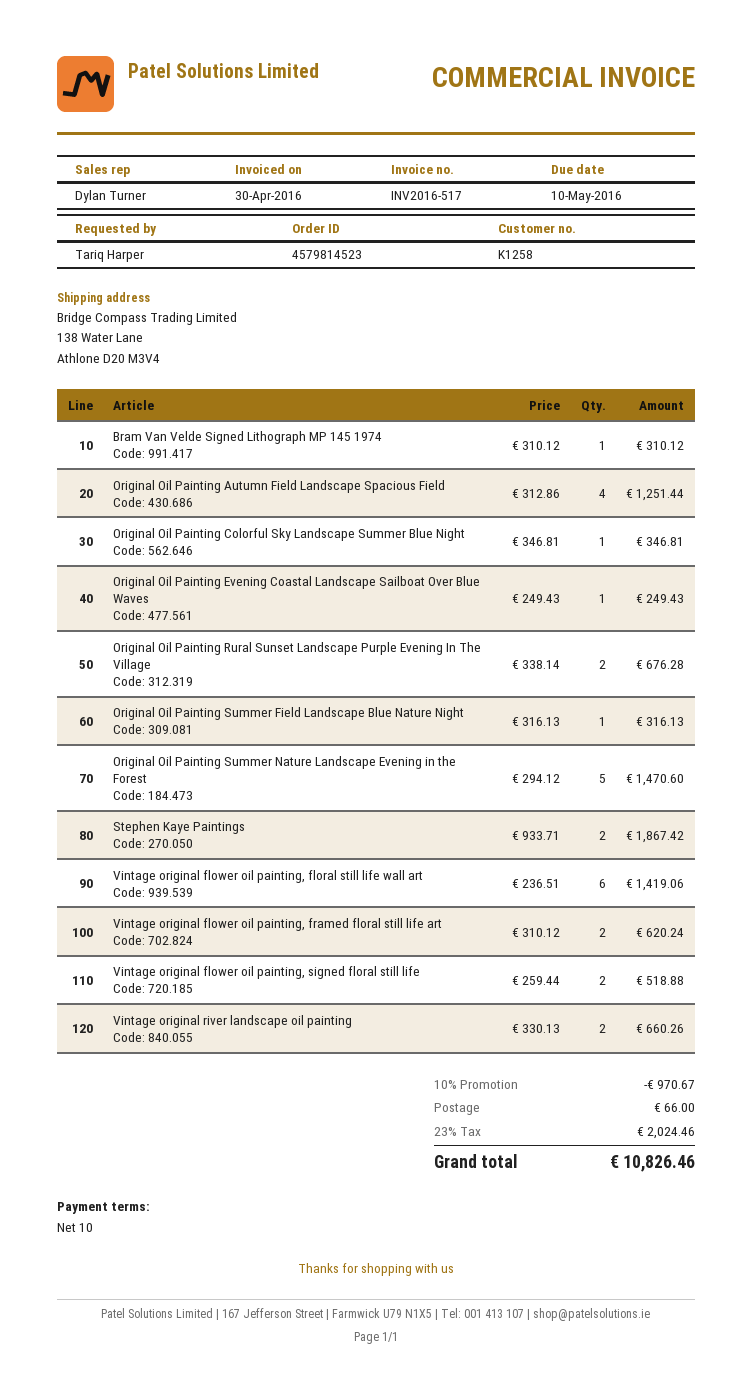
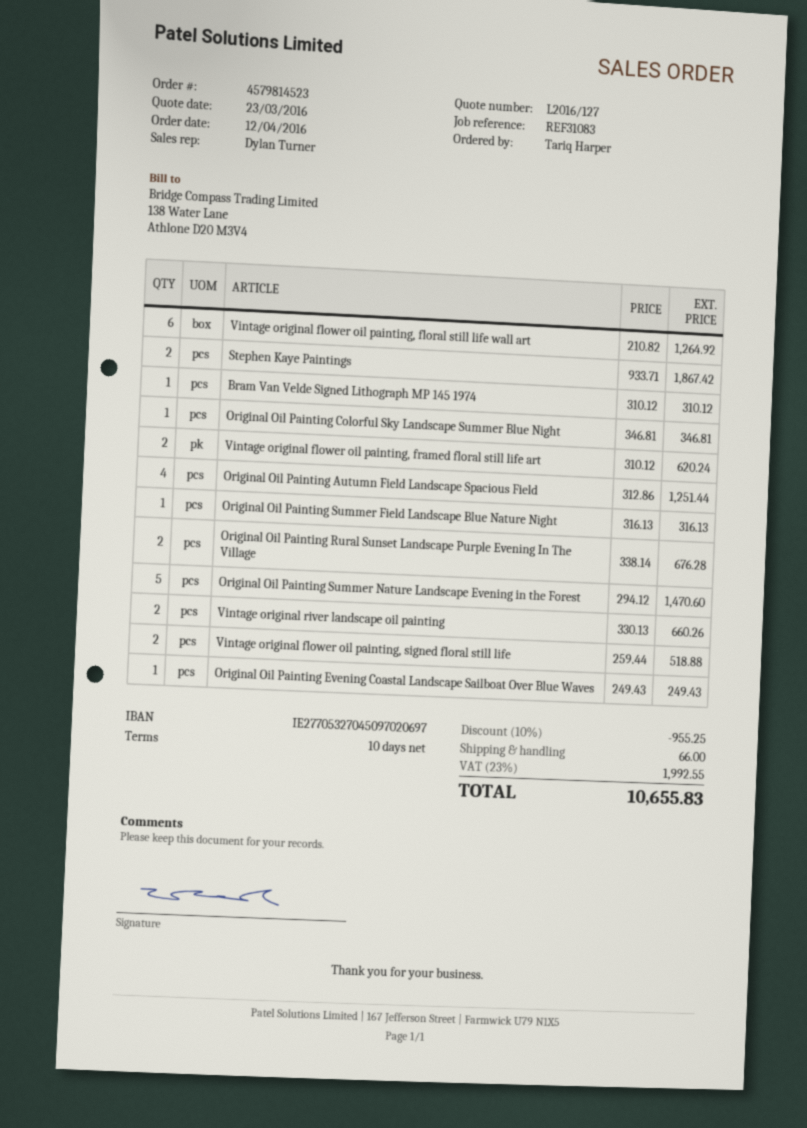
Vintage original flower oil painting, floral still life wall art: 6 x 236.51 = 1419.06 -> 6 x 210.82 = 1264.92
discount: 10% = 970.67 -> 10% = 955.25
tax: 23% = 2024.46 -> 23% = 1992.55
total: 10826.46 -> 10655.83

